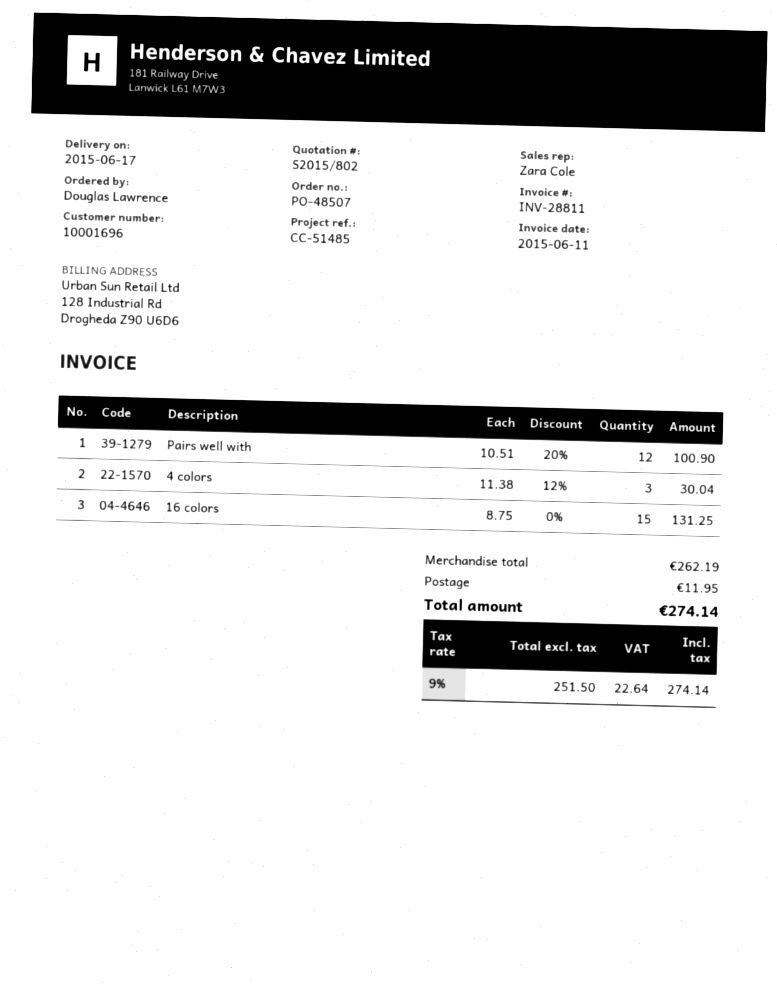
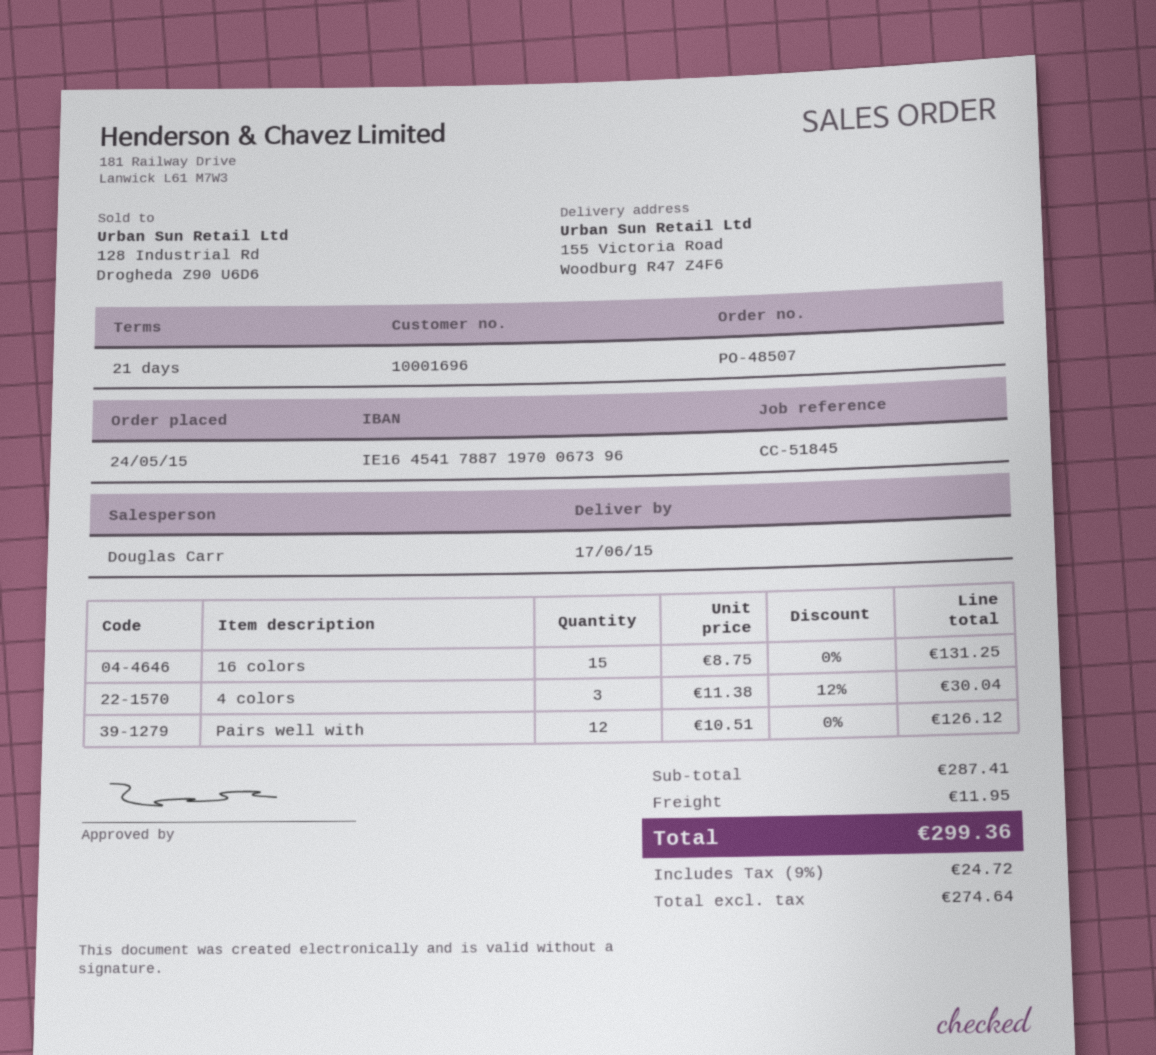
reference: CC-51485 -> CC-51845
sales rep: Zara Cole -> Douglas Carr
Pairs well with: 12 x 10.51 - 20% = 100.90 -> 12 x 10.51 = 126.12
subtotal: 262.19 -> 287.41
net: 251.50 -> 274.64
tax: 9% = 22.64 -> 9% = 24.72
total: 274.14 -> 299.36

